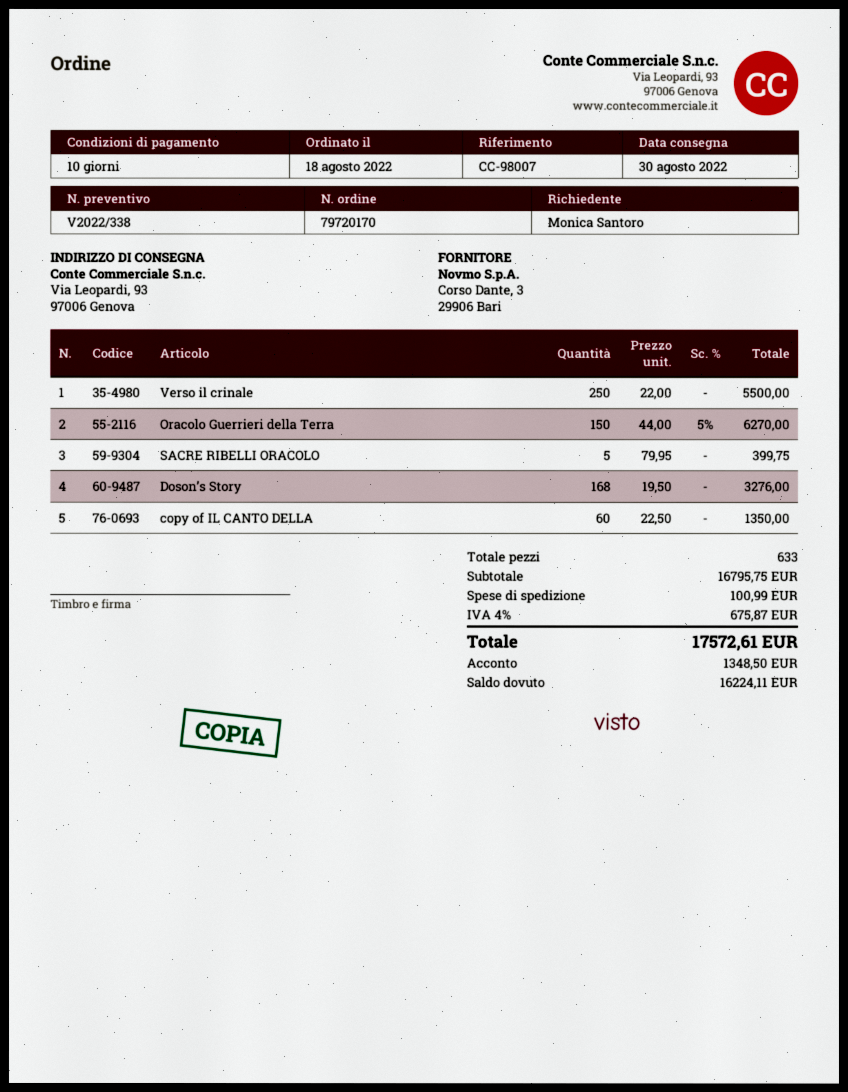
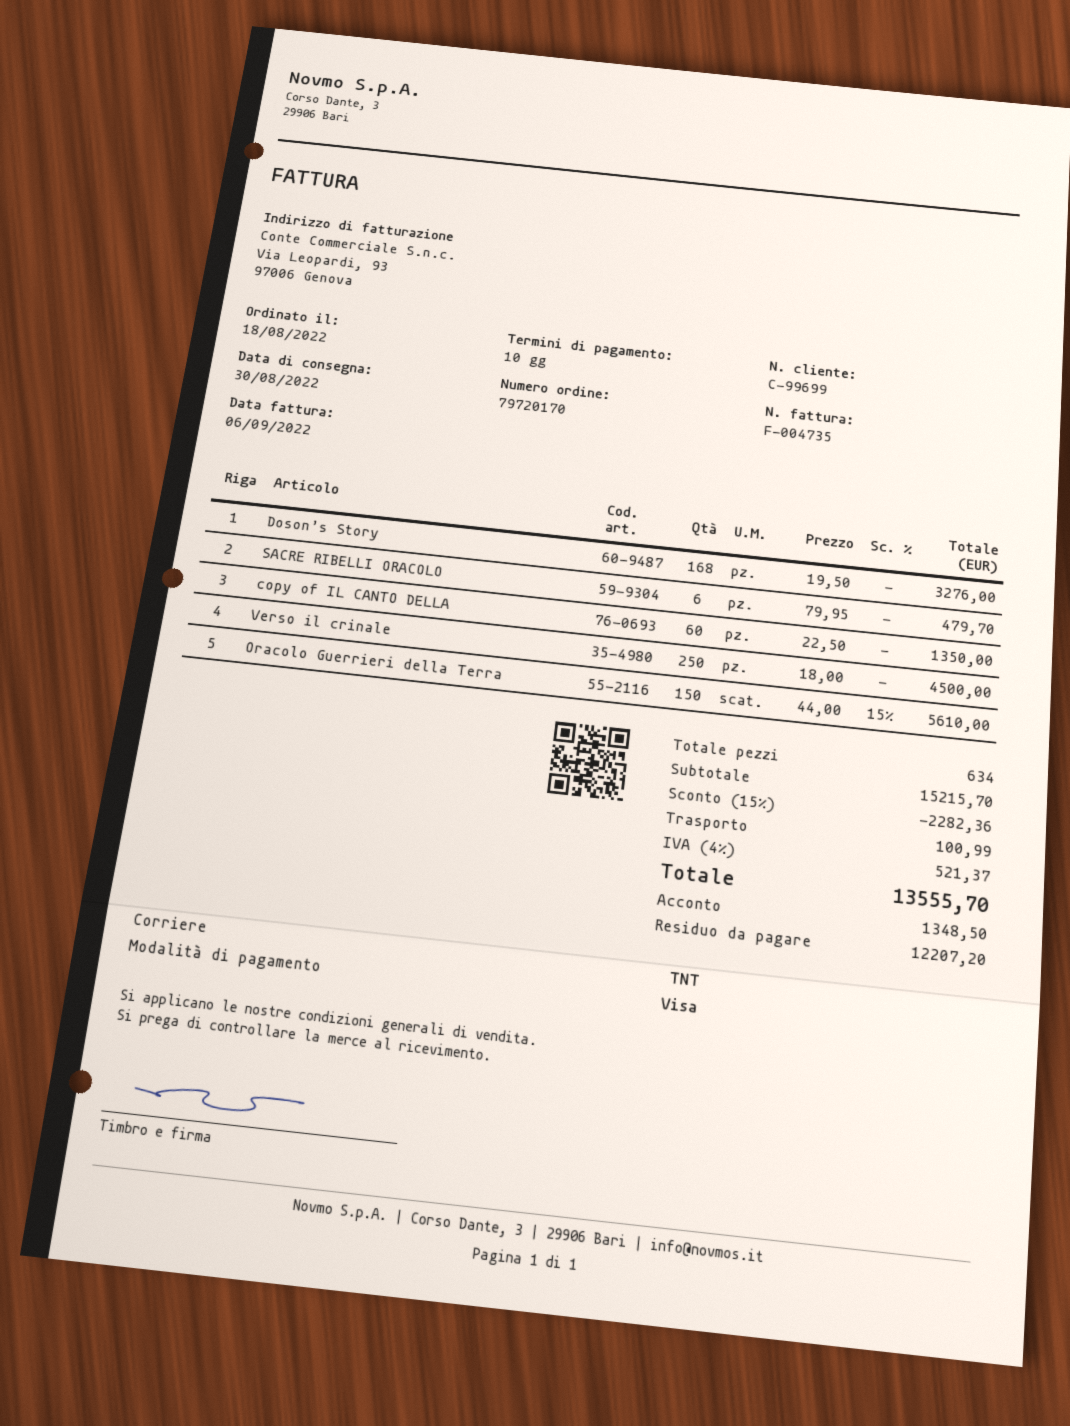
Verso il crinale: 250 x 22.00 = 5500.00 -> 250 x 18.00 = 4500.00
Oracolo Guerrieri della Terra: 150 x 44.00 - 5% = 6270.00 -> 150 x 44.00 - 15% = 5610.00
SACRE RIBELLI ORACOLO: 5 x 79.95 = 399.75 -> 6 x 79.95 = 479.70
total quantity: 633 -> 634
subtotal: 16795.75 -> 15215.70
discount: none -> 15% = 2282.36
tax: 4% = 675.87 -> 4% = 521.37
total: 17572.61 -> 13555.70
balance: 16224.11 -> 12207.20

